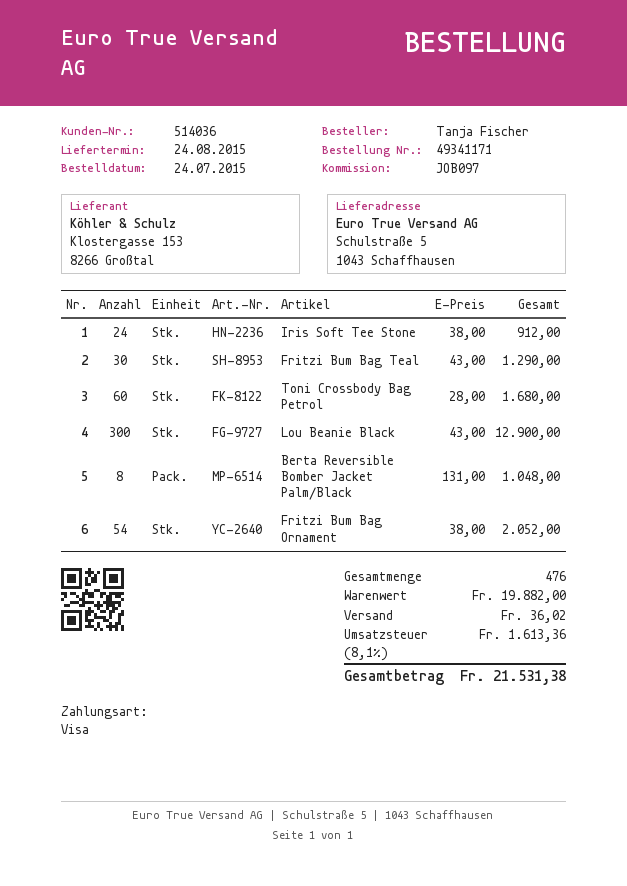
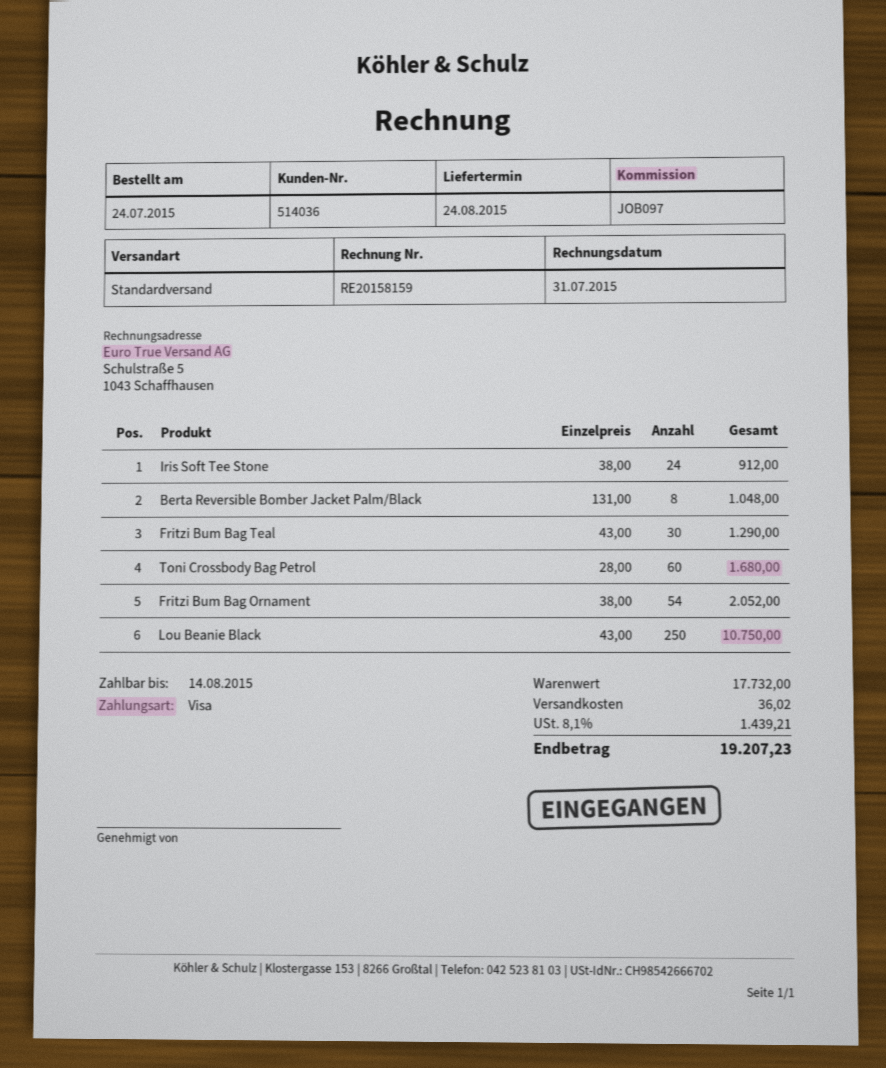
Lou Beanie Black: 300 x 43.00 = 12900.00 -> 250 x 43.00 = 10750.00
subtotal: 19882.00 -> 17732.00
tax: 8.1% = 1613.36 -> 8.1% = 1439.21
total: 21531.38 -> 19207.23

